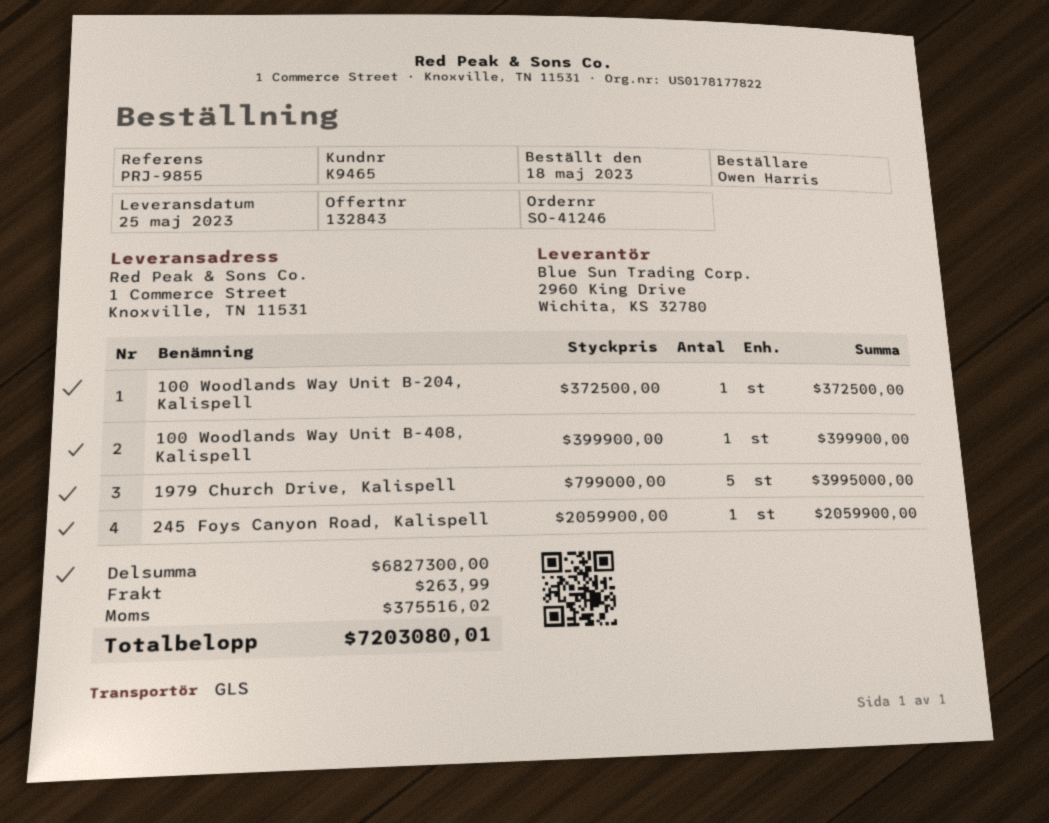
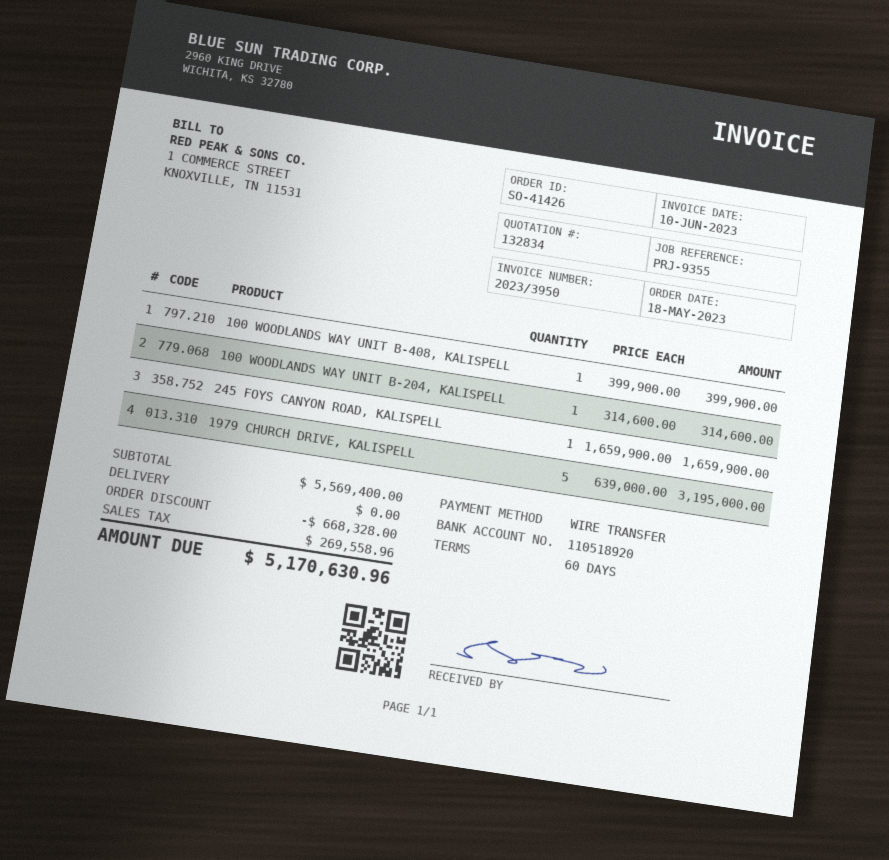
quote number: 132843 -> 132834
order number: SO-41246 -> SO-41426
reference: PRJ-9855 -> PRJ-9355
100 Woodlands Way Unit B-204, Kalispell: 1 x 372500.00 = 372500.00 -> 1 x 314600.00 = 314600.00
1979 Church Drive, Kalispell: 5 x 799000.00 = 3995000.00 -> 5 x 639000.00 = 3195000.00
245 Foys Canyon Road, Kalispell: 1 x 2059900.00 = 2059900.00 -> 1 x 1659900.00 = 1659900.00
subtotal: 6827300.00 -> 5569400.00
discount: none -> 668328.00
shipping: 263.99 -> 0.00
tax: 375516.02 -> 269558.96
total: 7203080.01 -> 5170630.96

